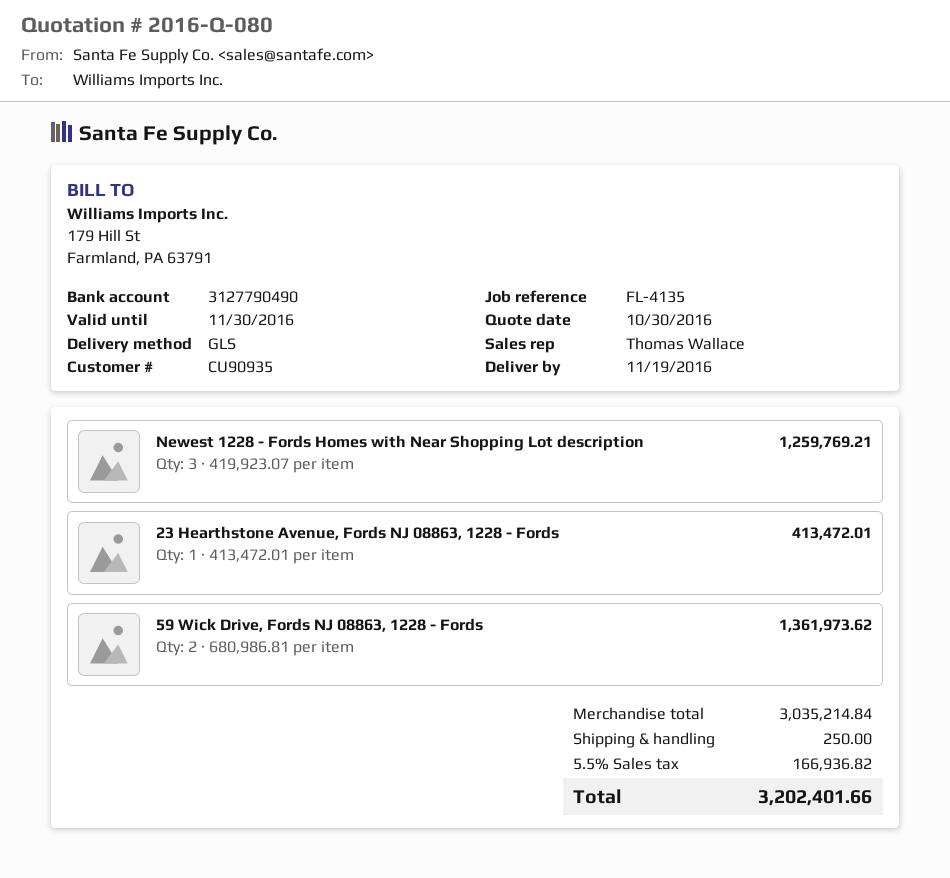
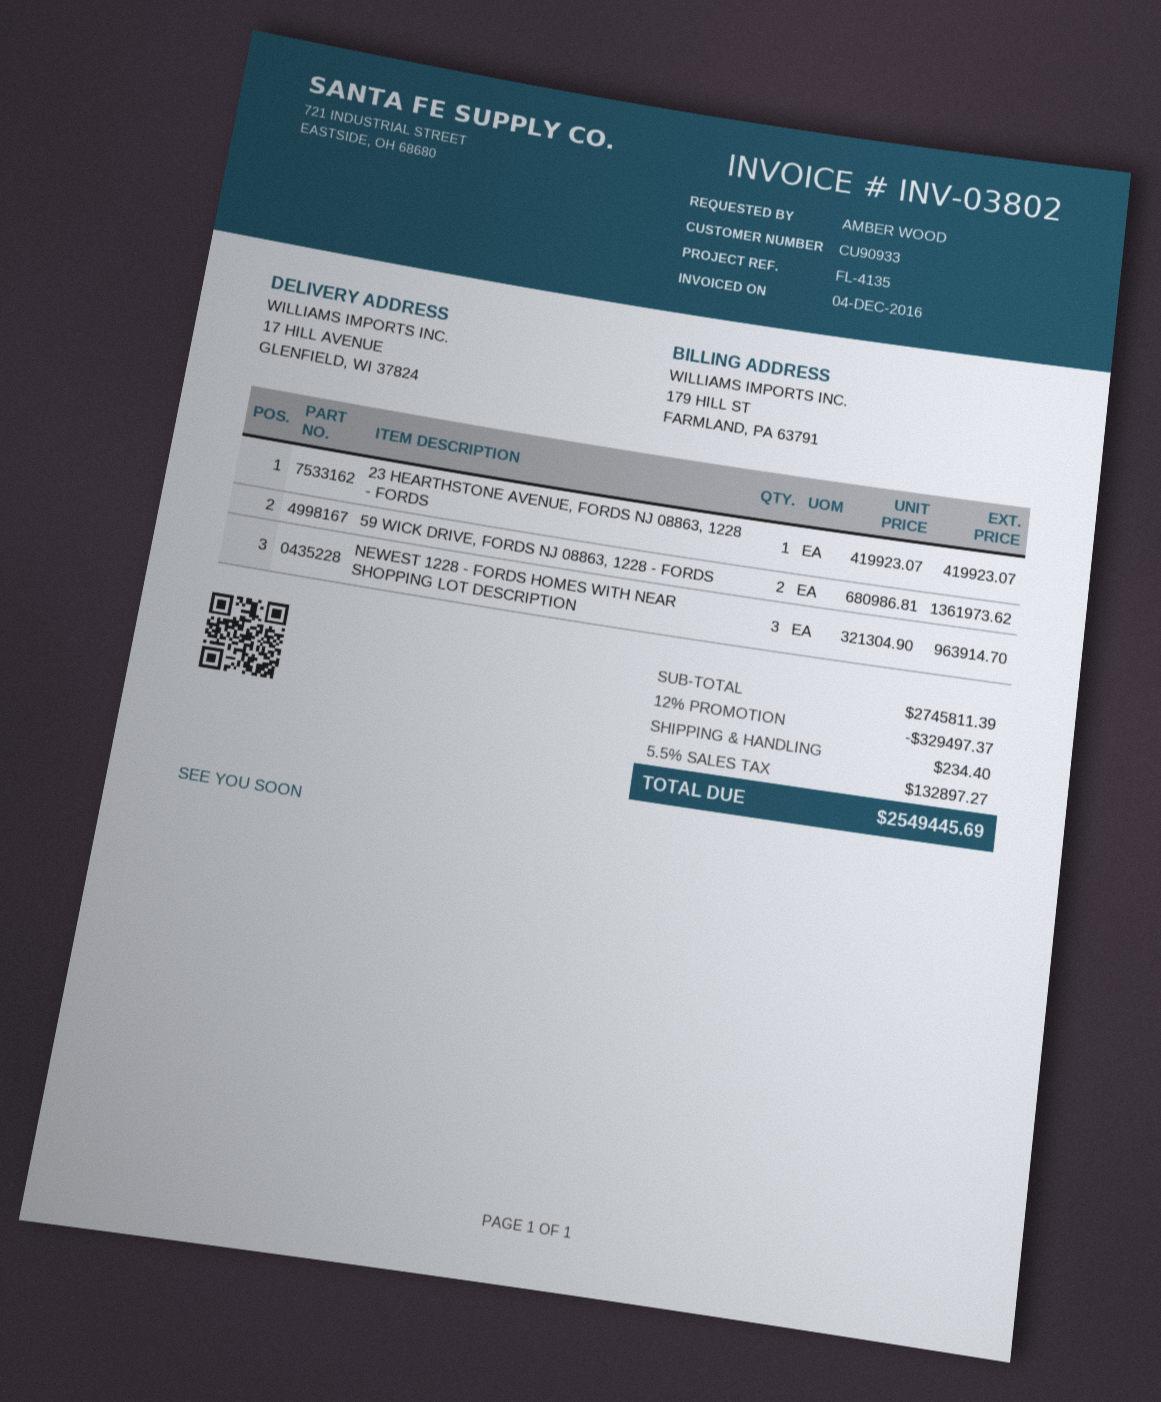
customer number: CU90935 -> CU90933
Newest 1228 - Fords Homes with Near Shopping Lot description: 3 x 419923.07 = 1259769.21 -> 3 x 321304.90 = 963914.70
23 Hearthstone Avenue, Fords NJ 08863, 1228 - Fords: 1 x 413472.01 = 413472.01 -> 1 x 419923.07 = 419923.07
subtotal: 3035214.84 -> 2745811.39
discount: none -> 12% = 329497.37
shipping: 250.00 -> 234.40
tax: 5.5% = 166936.82 -> 5.5% = 132897.27
total: 3202401.66 -> 2549445.69

